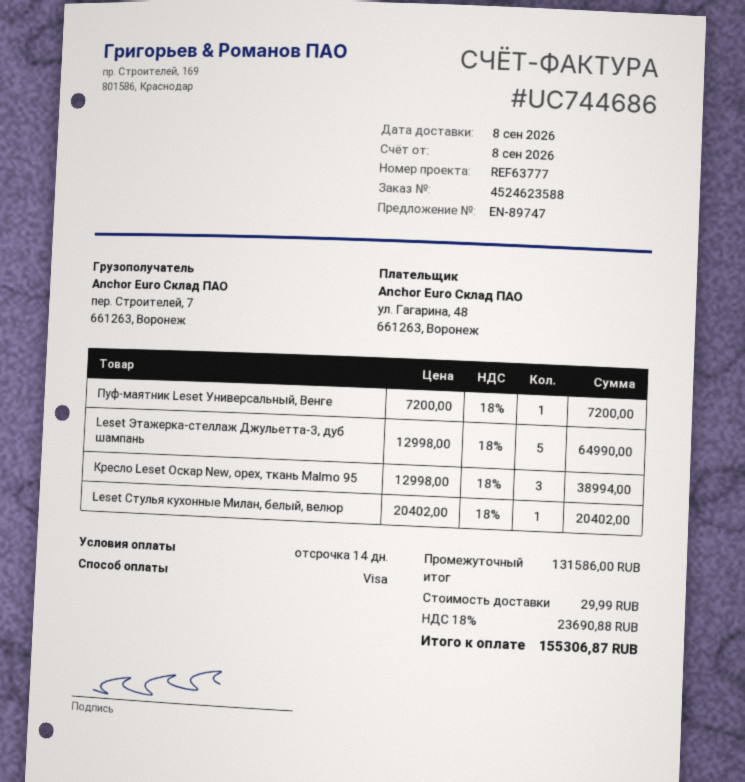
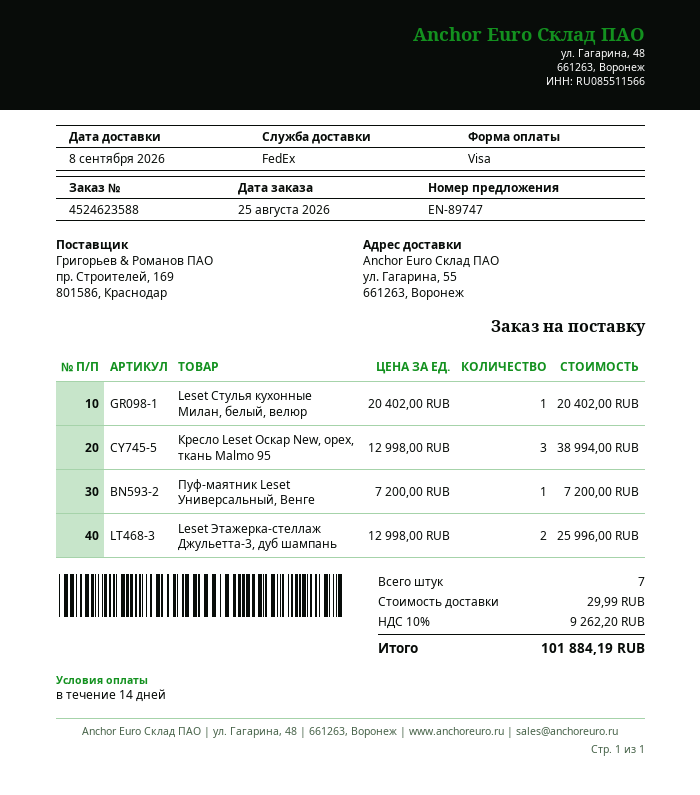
ship to: пер. Строителей, 7, 661263, Воронеж -> ул. Гагарина, 55, 661263, Воронеж
Leset Этажерка-стеллаж Джульетта-3, дуб шампань: 5 x 12998.00 = 64990.00 -> 2 x 12998.00 = 25996.00
tax: 18% = 23690.88 -> 10% = 9262.20
total: 155306.87 -> 101884.19

